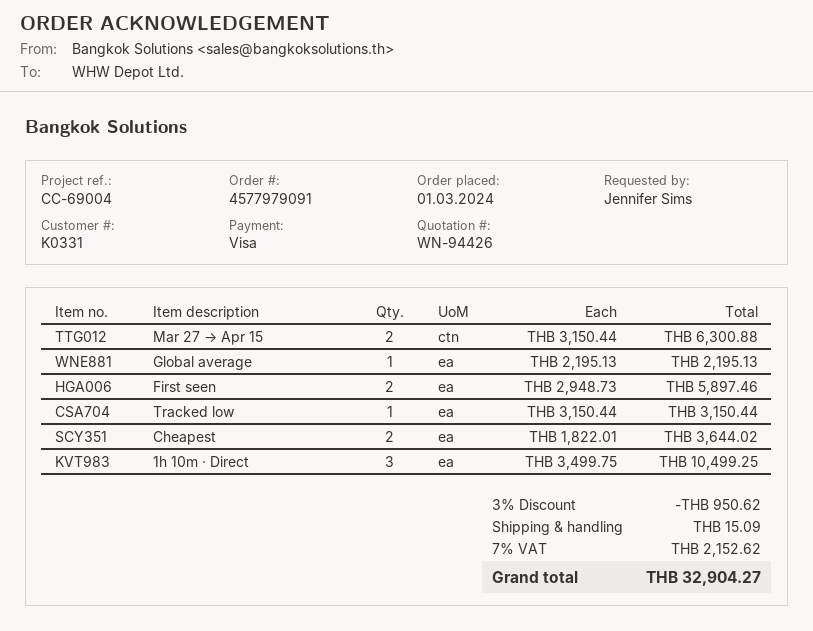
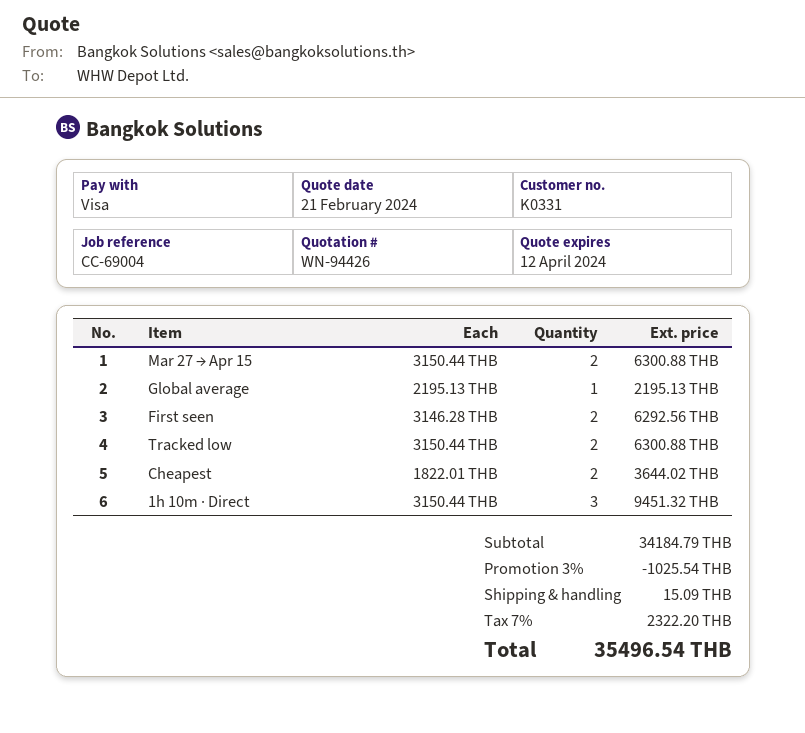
First seen: 2 x 2948.73 = 5897.46 -> 2 x 3146.28 = 6292.56
Tracked low: 1 x 3150.44 = 3150.44 -> 2 x 3150.44 = 6300.88
1h 10m · Direct: 3 x 3499.75 = 10499.25 -> 3 x 3150.44 = 9451.32
discount: 3% = 950.62 -> 3% = 1025.54
tax: 7% = 2152.62 -> 7% = 2322.20
total: 32904.27 -> 35496.54

